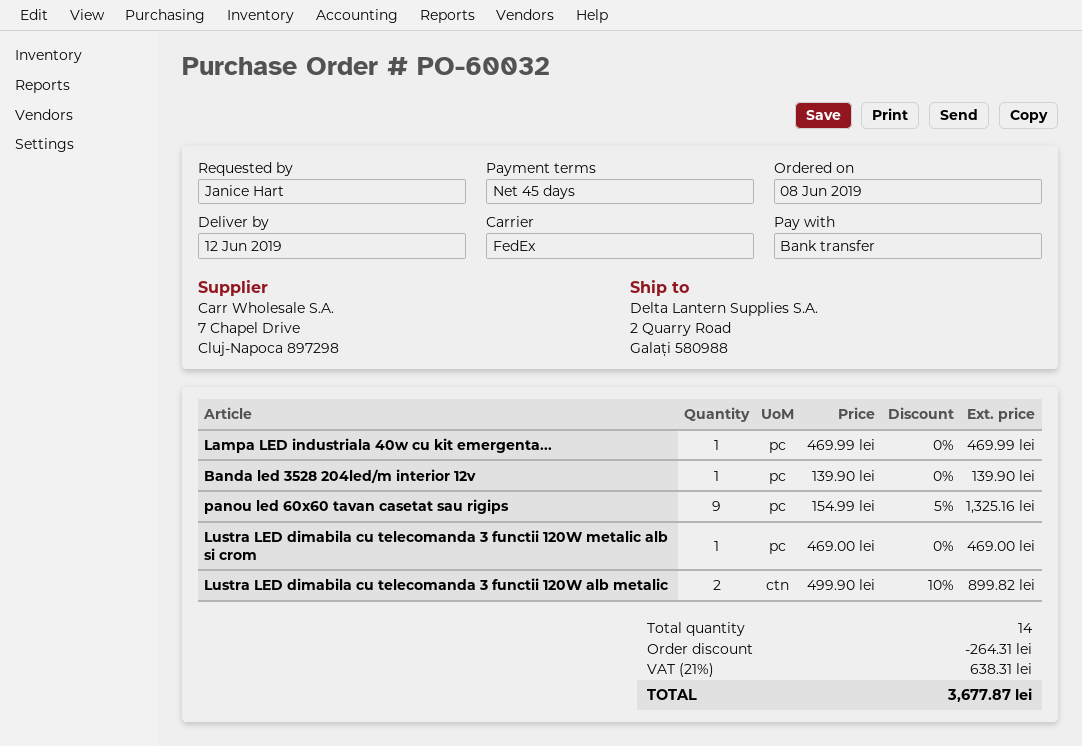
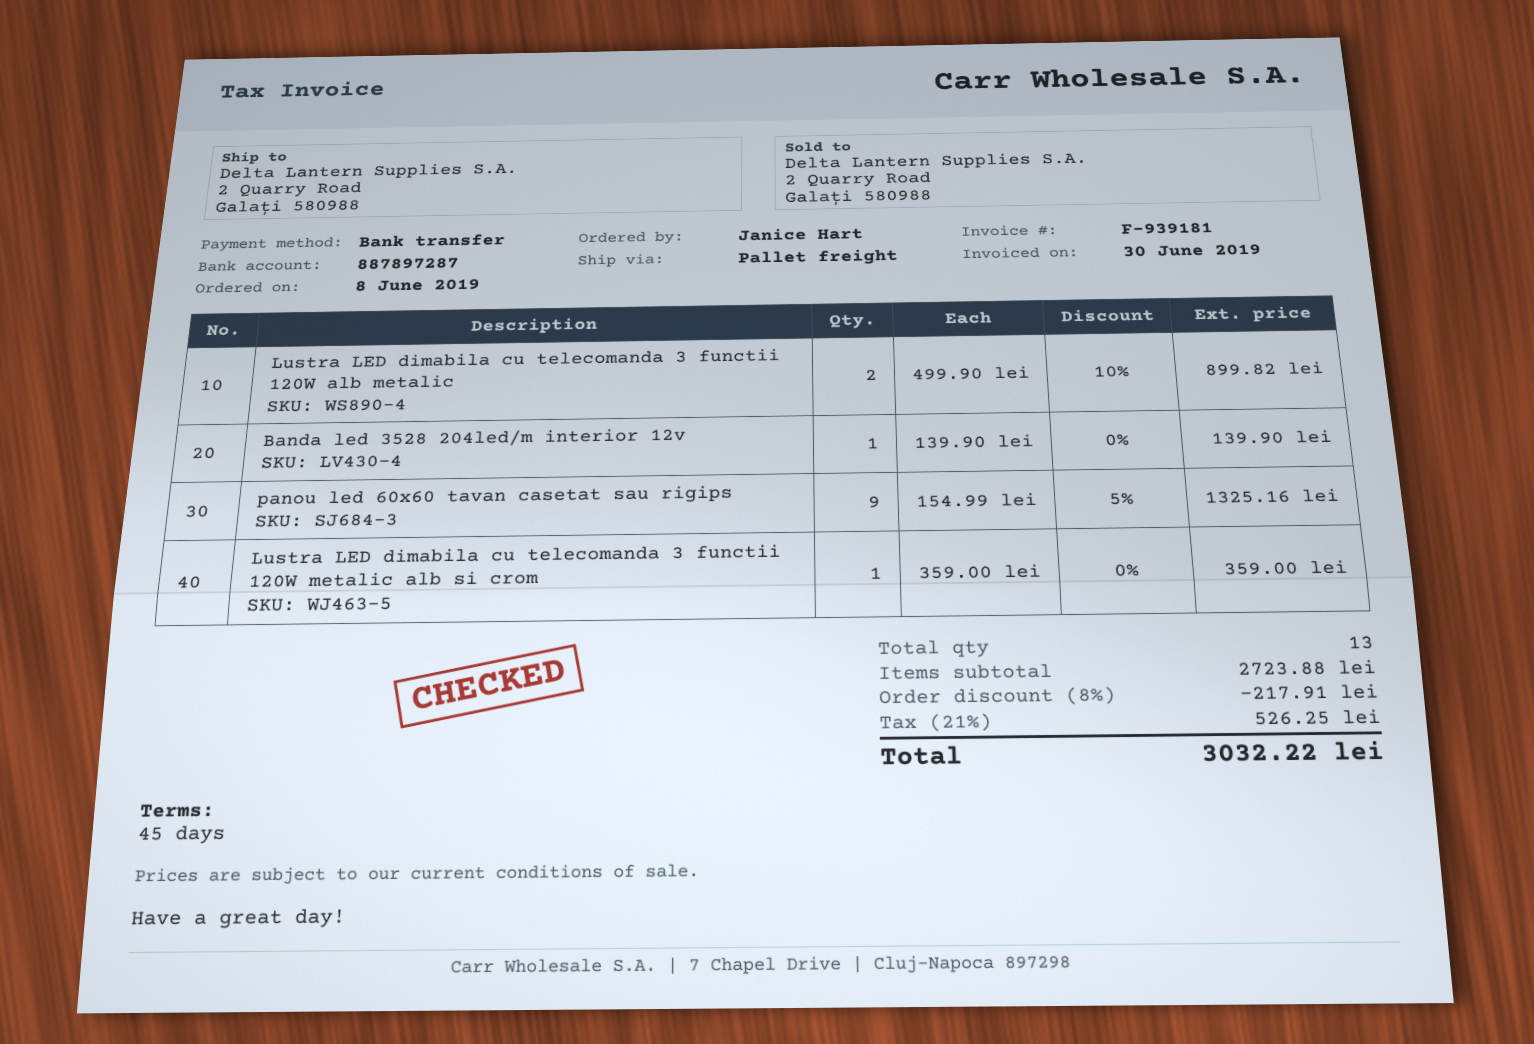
shipping method: FedEx -> pallet freight
Lampa LED industriala 40w cu kit emergenta...: 1 x 469.99 = 469.99 -> none
Lustra LED dimabila cu telecomanda 3 functii 120W metalic alb si crom: 1 x 469.00 = 469.00 -> 1 x 359.00 = 359.00
total quantity: 14 -> 13
discount: 264.31 -> 217.91
tax: 21% = 638.31 -> 21% = 526.25
total: 3677.87 -> 3032.22

